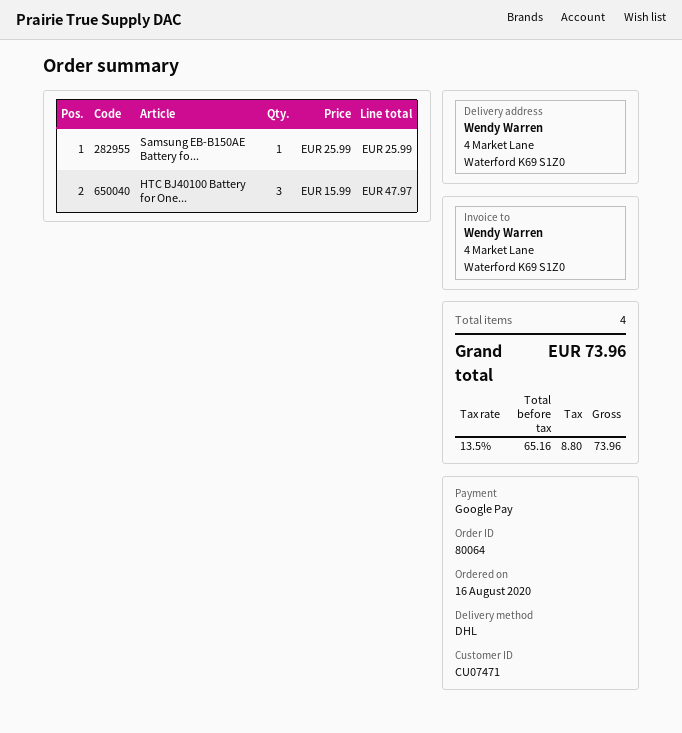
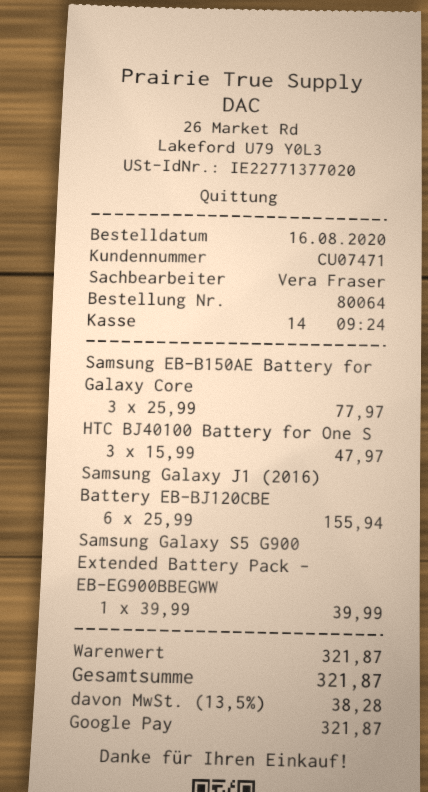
Samsung EB-B150AE Battery fo...: 1 x 25.99 = 25.99 -> 3 x 25.99 = 77.97
Samsung Galaxy J1 (2016) Battery EB-BJ120CBE: none -> 6 x 25.99 = 155.94
Samsung Galaxy S5 G900 Extended Battery Pack - EB-EG900BBEGWW: none -> 1 x 39.99 = 39.99
tax: 13.5% = 8.80 -> 13.5% = 38.28
total: 73.96 -> 321.87

